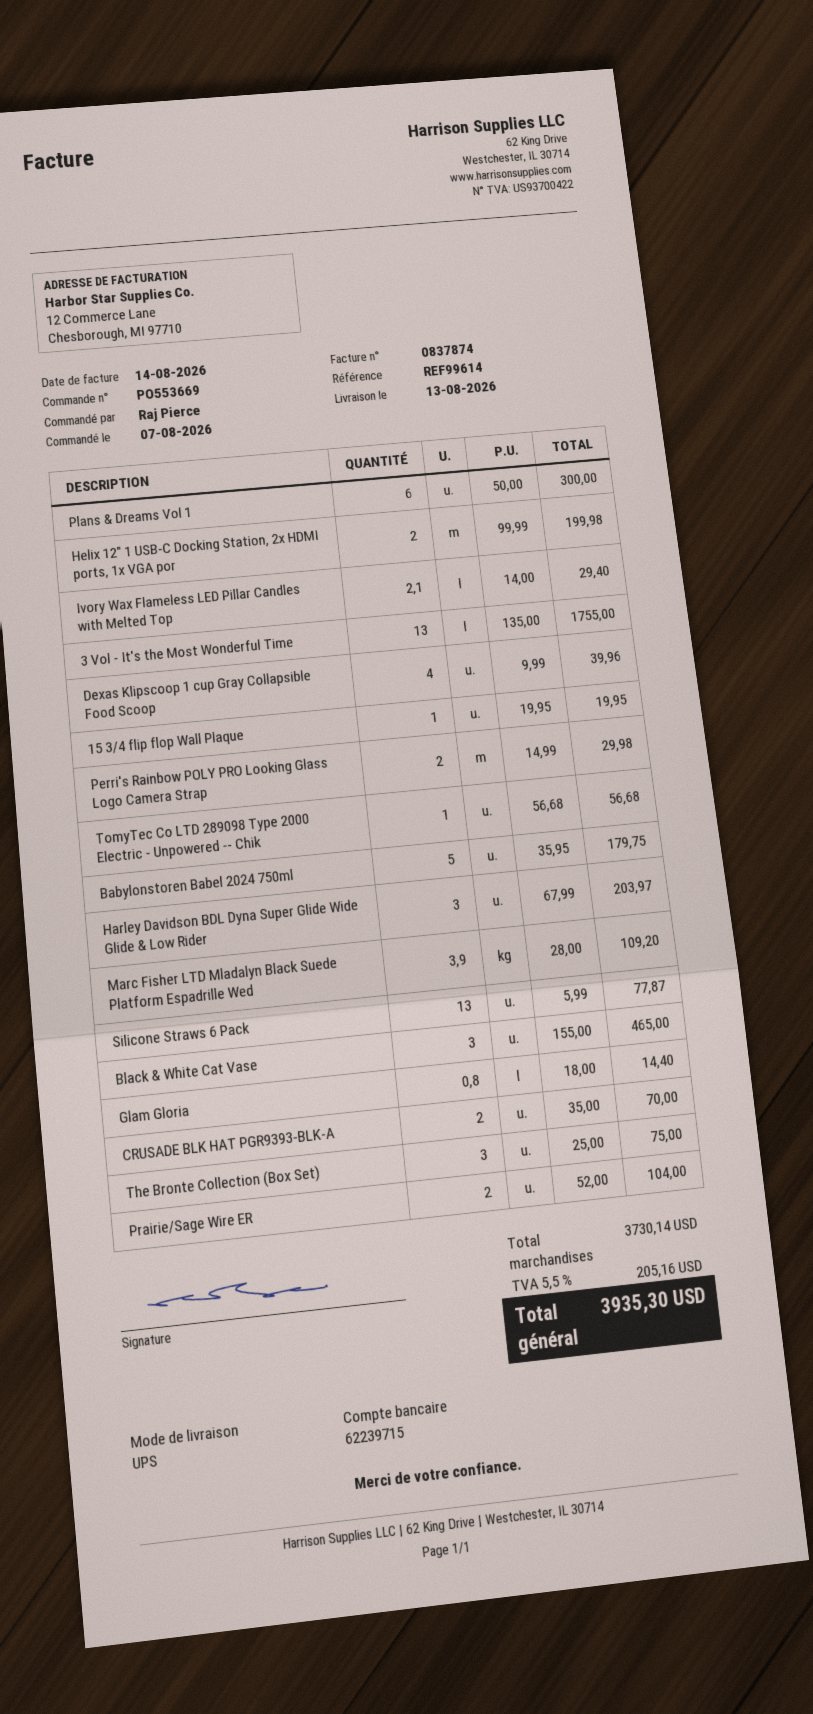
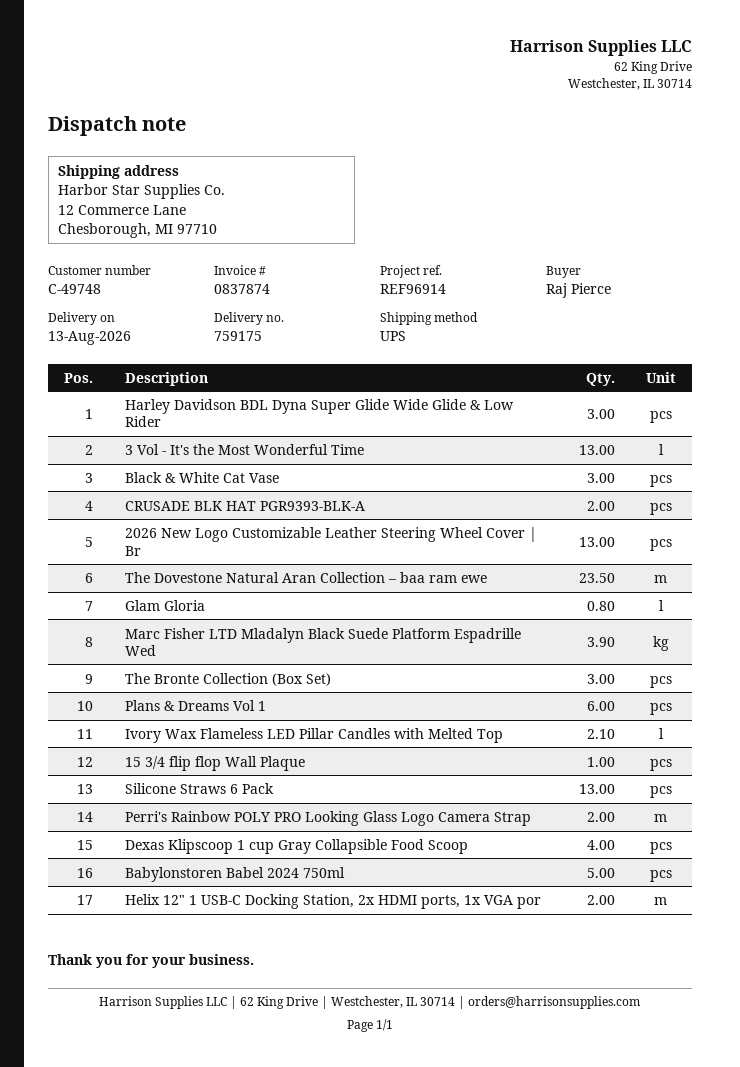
reference: REF99614 -> REF96914
TomyTec Co LTD 289098 Type 2000 Electric - Unpowered -- Chik: 1 -> none
Prairie/Sage Wire ER: 2 -> none
2026 New Logo Customizable Leather Steering Wheel Cover | Br: none -> 13
The Dovestone Natural Aran Collection – baa ram ewe: none -> 23.5

